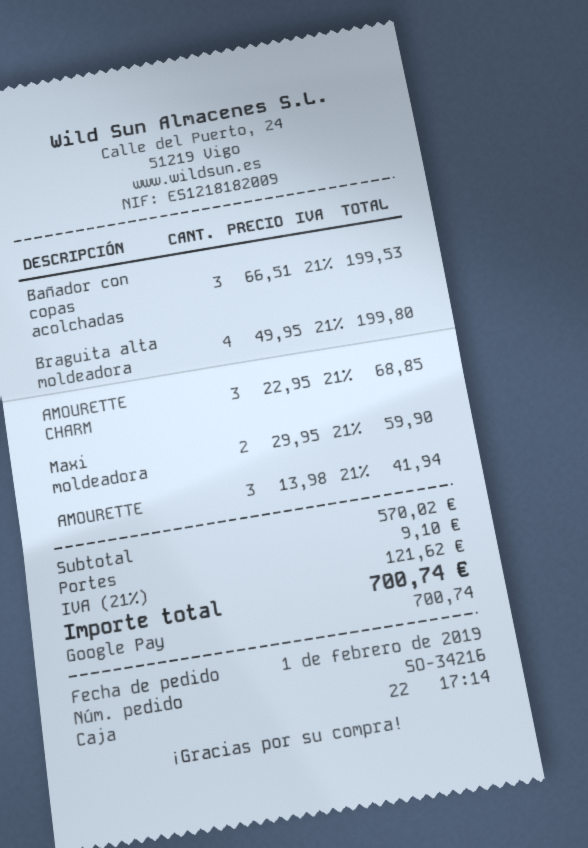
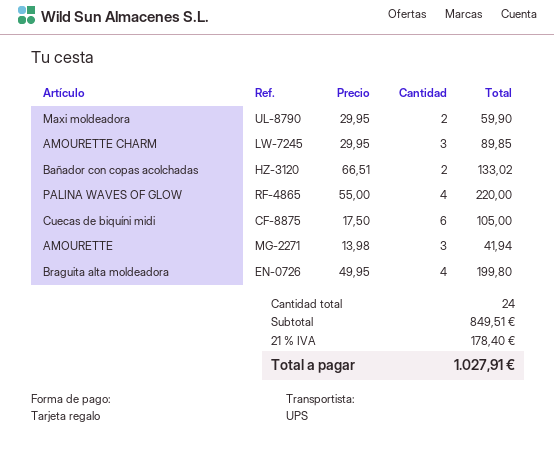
payment method: Google Pay -> gift card
Bañador con copas acolchadas: 3 x 66.51 = 199.53 -> 2 x 66.51 = 133.02
AMOURETTE CHARM: 3 x 22.95 = 68.85 -> 3 x 29.95 = 89.85
PALINA WAVES OF GLOW: none -> 4 x 55.00 = 220.00
Cuecas de biquíni midi: none -> 6 x 17.50 = 105.00
subtotal: 570.02 -> 849.51
shipping: 9.10 -> none
tax: 21% = 121.62 -> 21% = 178.40
total: 700.74 -> 1027.91

